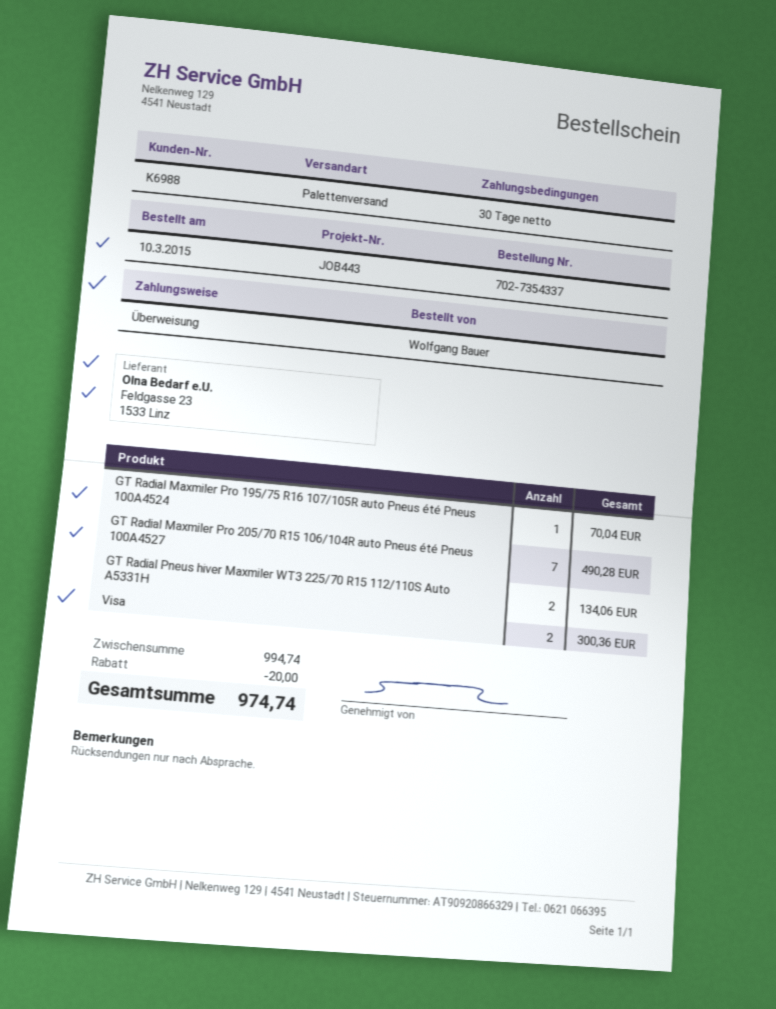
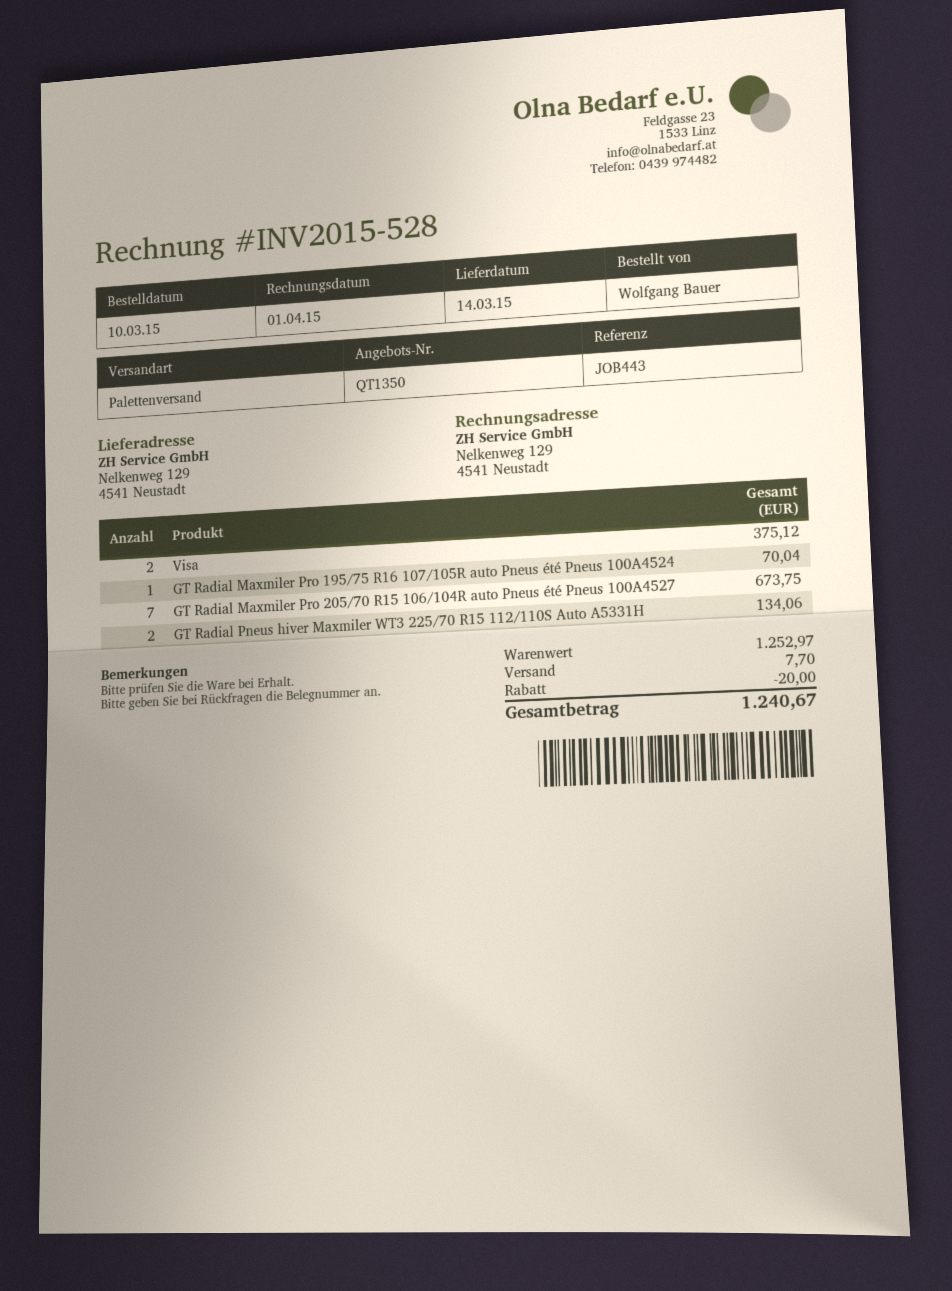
GT Radial Maxmiler Pro 205/70 R15 106/104R auto Pneus été Pneus 100A4527: 7 for 490.28 -> 7 for 673.75
Visa: 2 for 300.36 -> 2 for 375.12
subtotal: 994.74 -> 1252.97
shipping: none -> 7.70
total: 974.74 -> 1240.67

